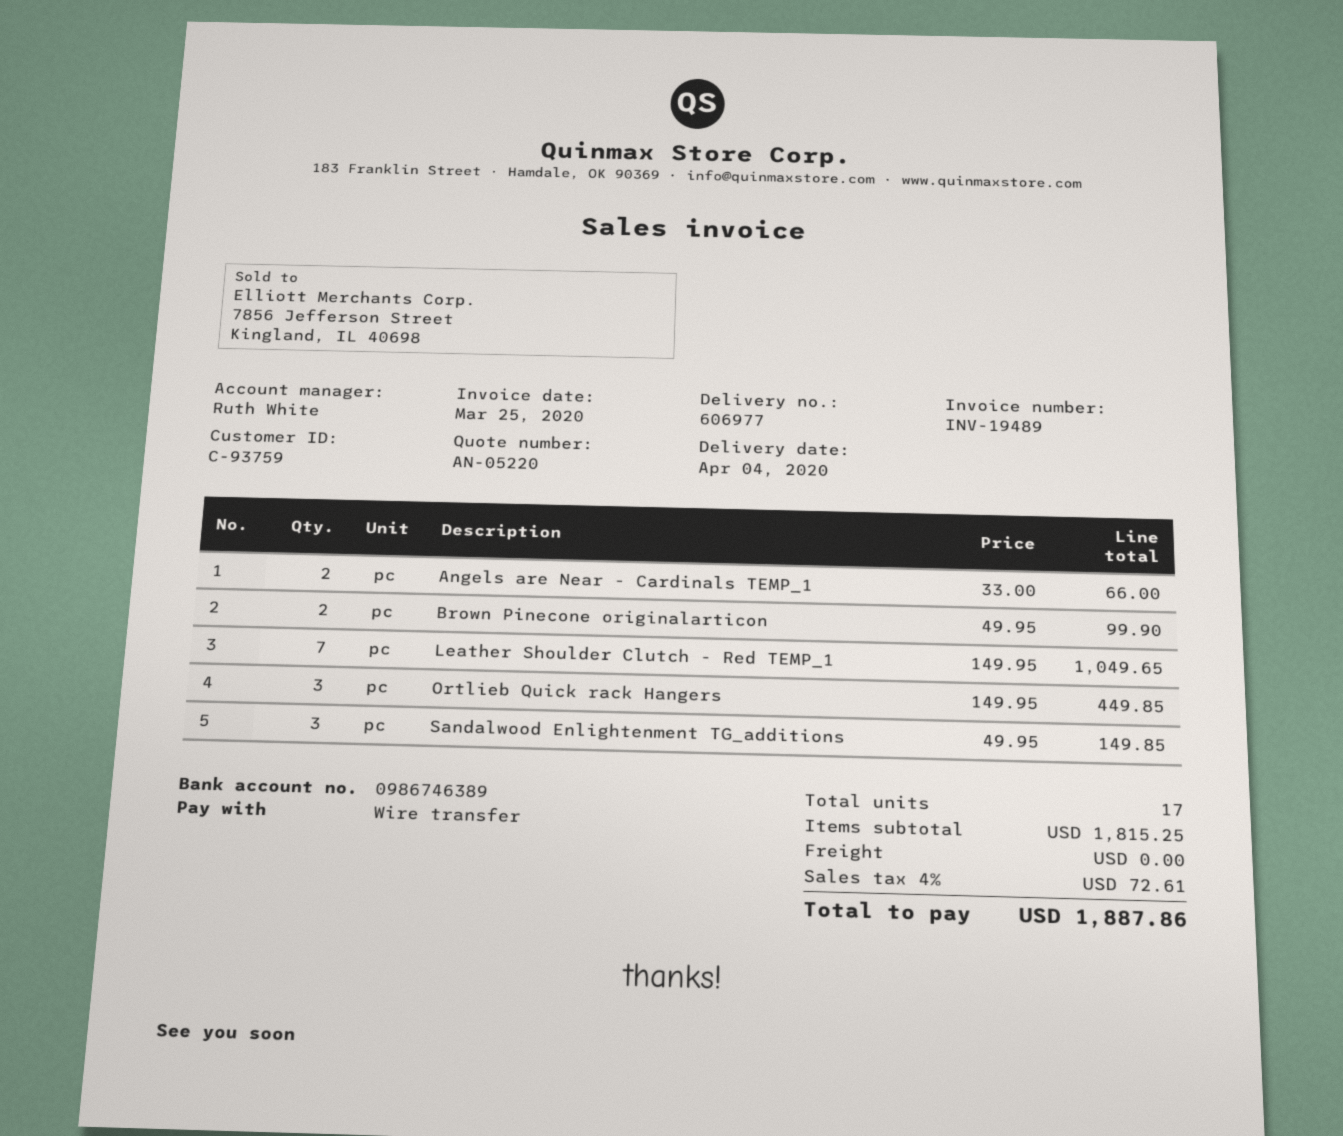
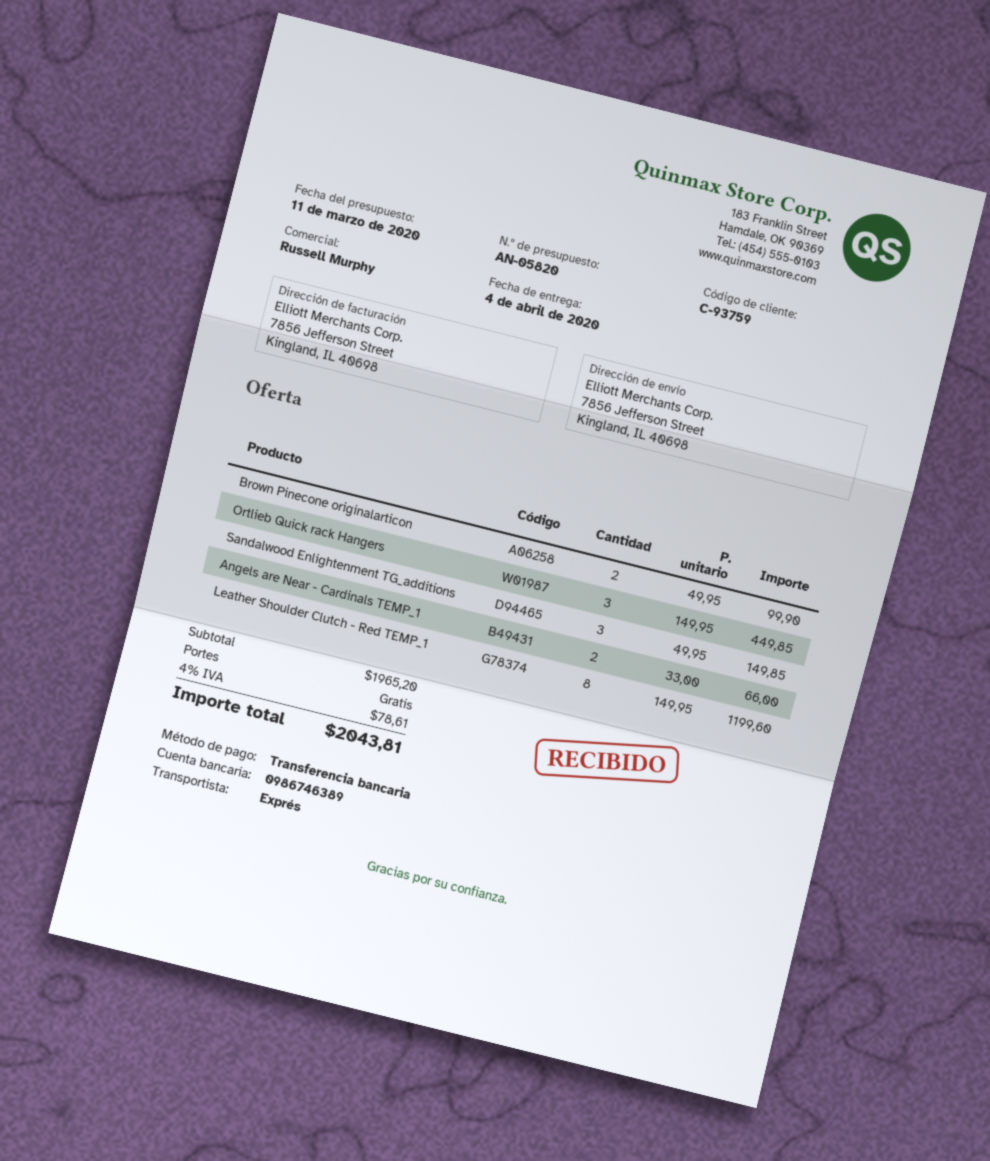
quote number: AN-05220 -> AN-05820
sales rep: Ruth White -> Russell Murphy
Leather Shoulder Clutch - Red TEMP_1: 7 x 149.95 = 1049.65 -> 8 x 149.95 = 1199.60
subtotal: 1815.25 -> 1965.20
tax: 4% = 72.61 -> 4% = 78.61
total: 1887.86 -> 2043.81

